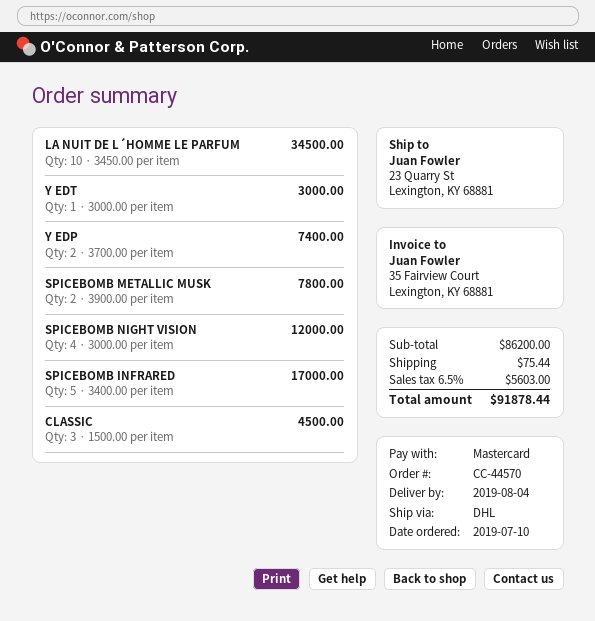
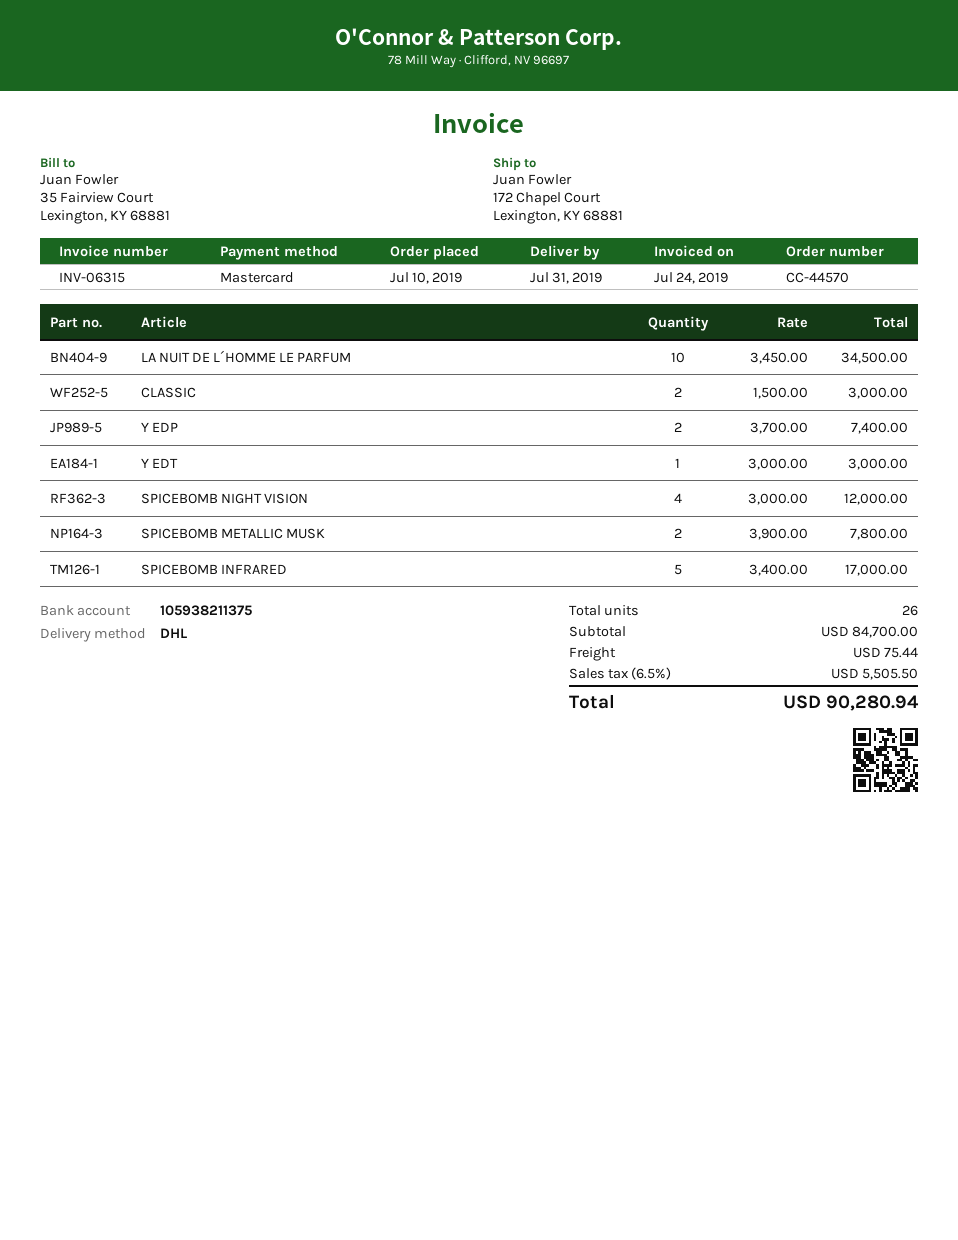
delivery date: 2019-08-04 -> 2019-07-31
ship to: 23 Quarry St, Lexington, KY 68881 -> 172 Chapel Court, Lexington, KY 68881
CLASSIC: 3 x 1500.00 = 4500.00 -> 2 x 1500.00 = 3000.00
subtotal: 86200.00 -> 84700.00
tax: 6.5% = 5603.00 -> 6.5% = 5505.50
total: 91878.44 -> 90280.94

